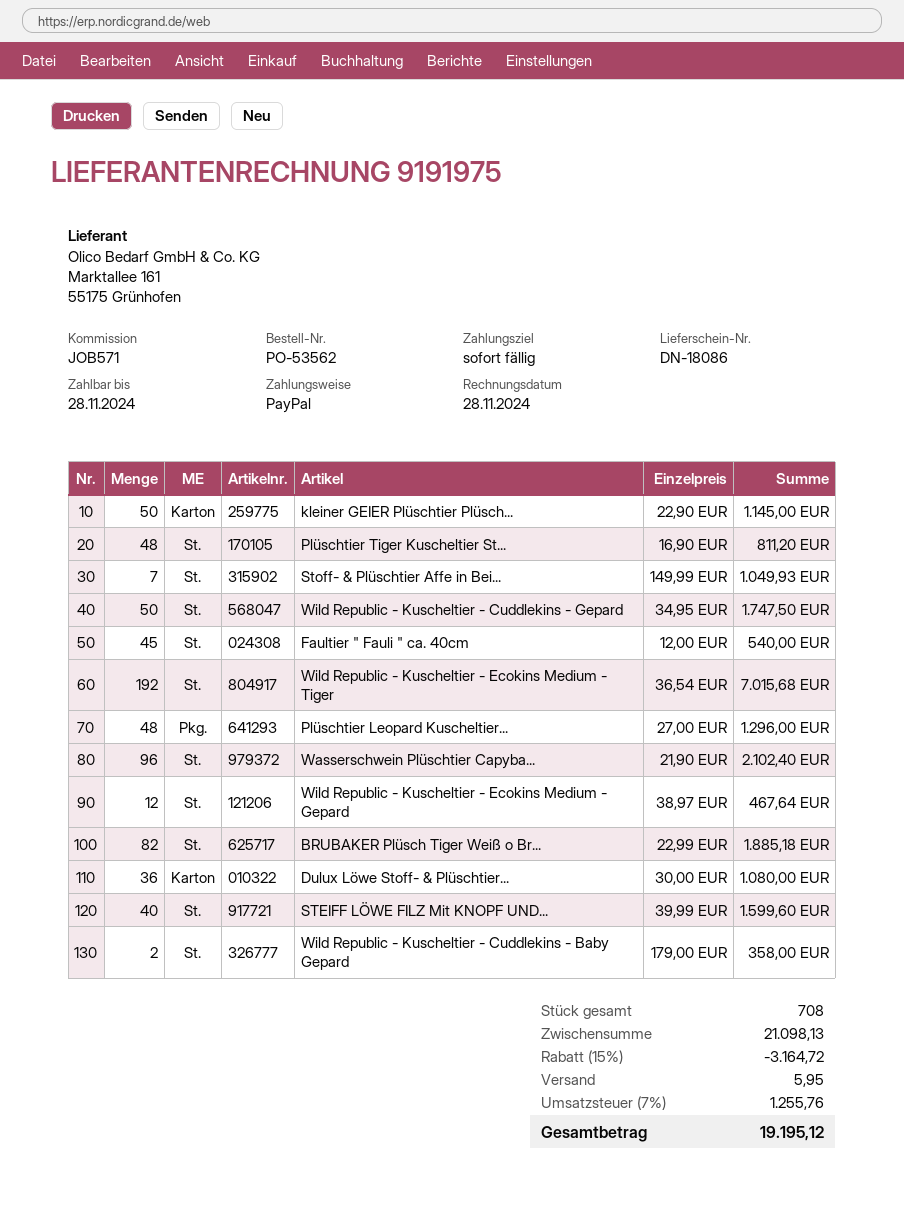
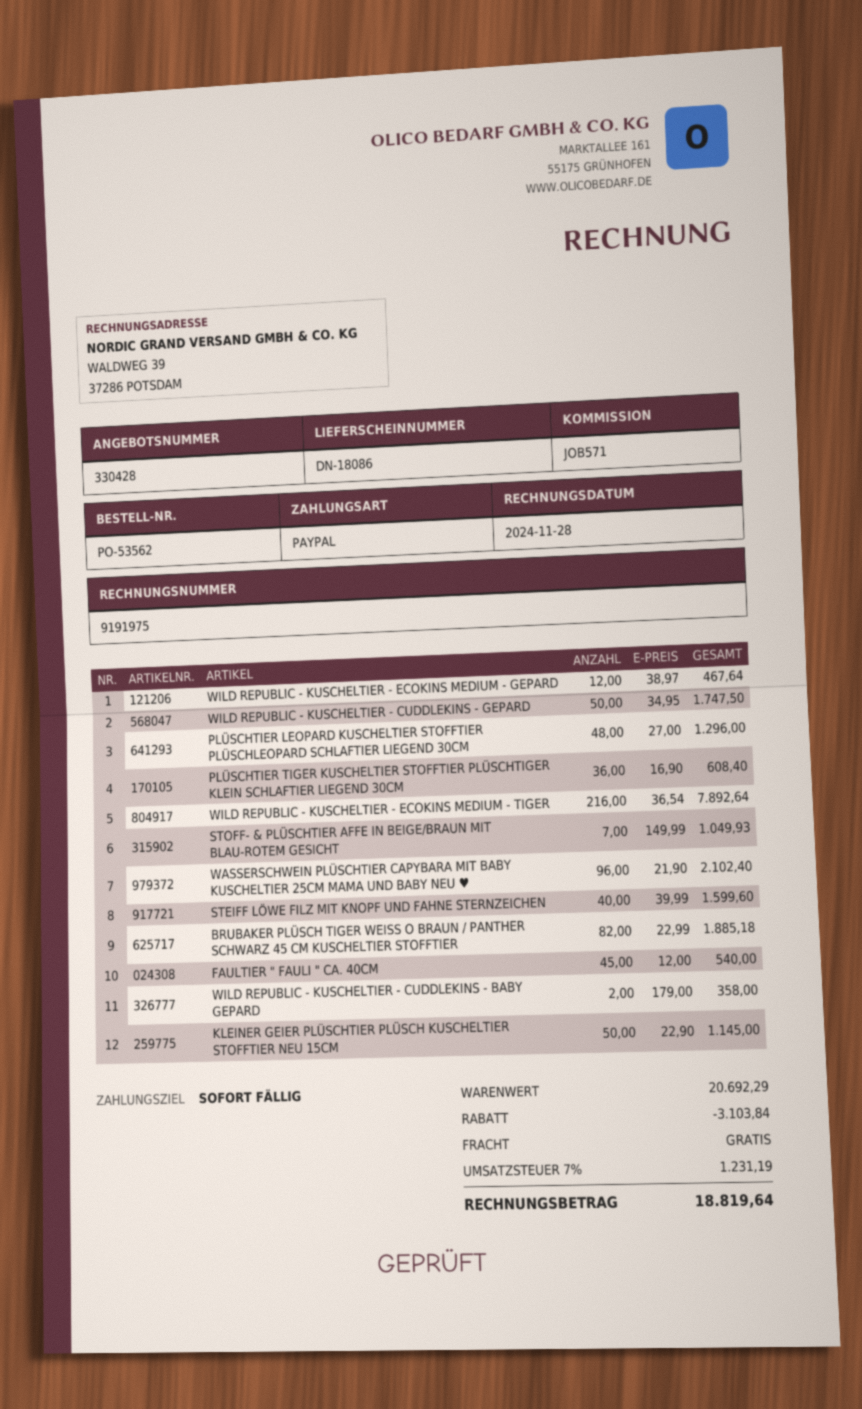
Plüschtier Tiger Kuscheltier St...: 48 x 16.90 = 811.20 -> 36 x 16.90 = 608.40
Wild Republic - Kuscheltier - Ecokins Medium - Tiger: 192 x 36.54 = 7015.68 -> 216 x 36.54 = 7892.64
Dulux Löwe Stoff- & Plüschtier...: 36 x 30.00 = 1080.00 -> none
subtotal: 21098.13 -> 20692.29
discount: 3164.72 -> 3103.84
shipping: 5.95 -> 0.00
tax: 7% = 1255.76 -> 7% = 1231.19
total: 19195.12 -> 18819.64

